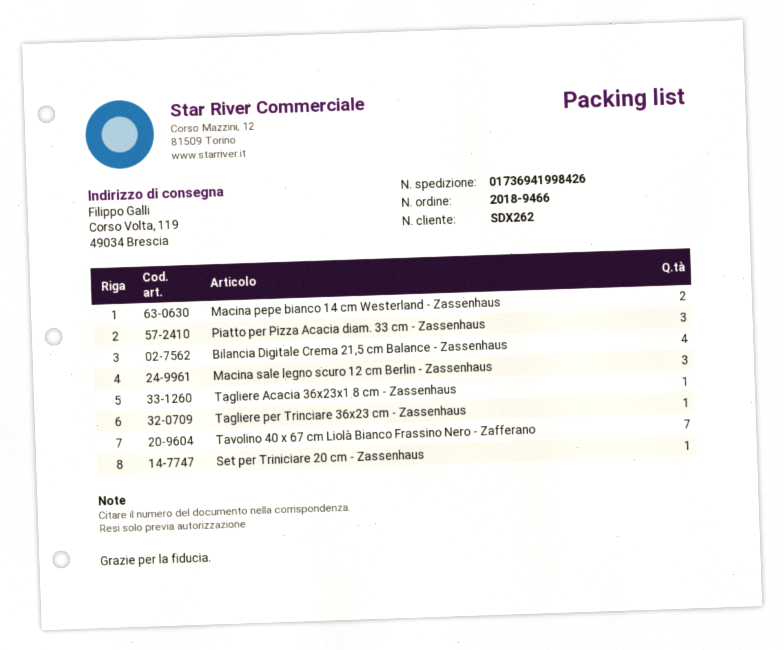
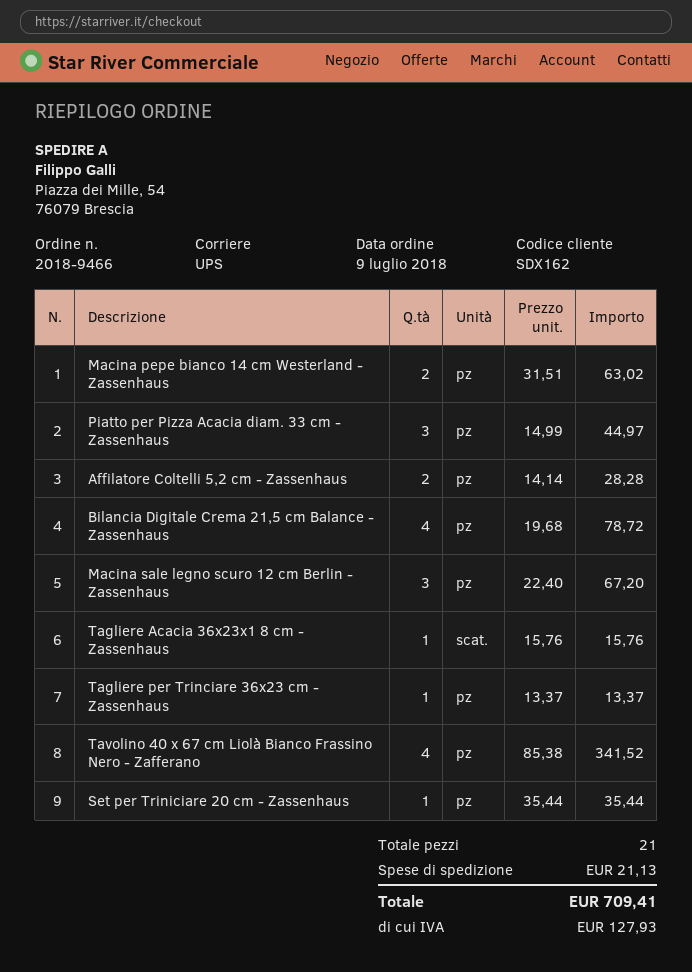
customer number: SDX262 -> SDX162
ship to: Corso Volta, 119, 49034 Brescia -> Piazza dei Mille, 54, 76079 Brescia
Tavolino 40 x 67 cm Liolà Bianco Frassino Nero - Zafferano: 7 -> 4
Affilatore Coltelli 5,2 cm - Zassenhaus: none -> 2

